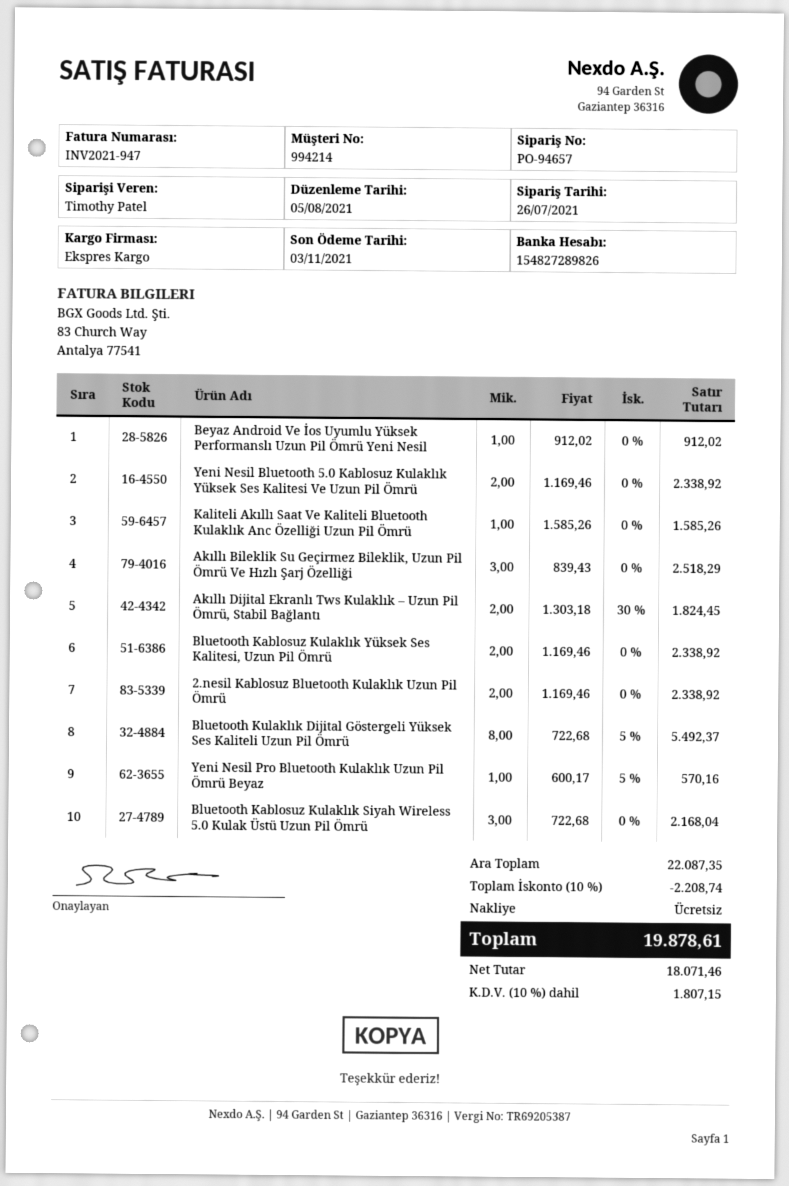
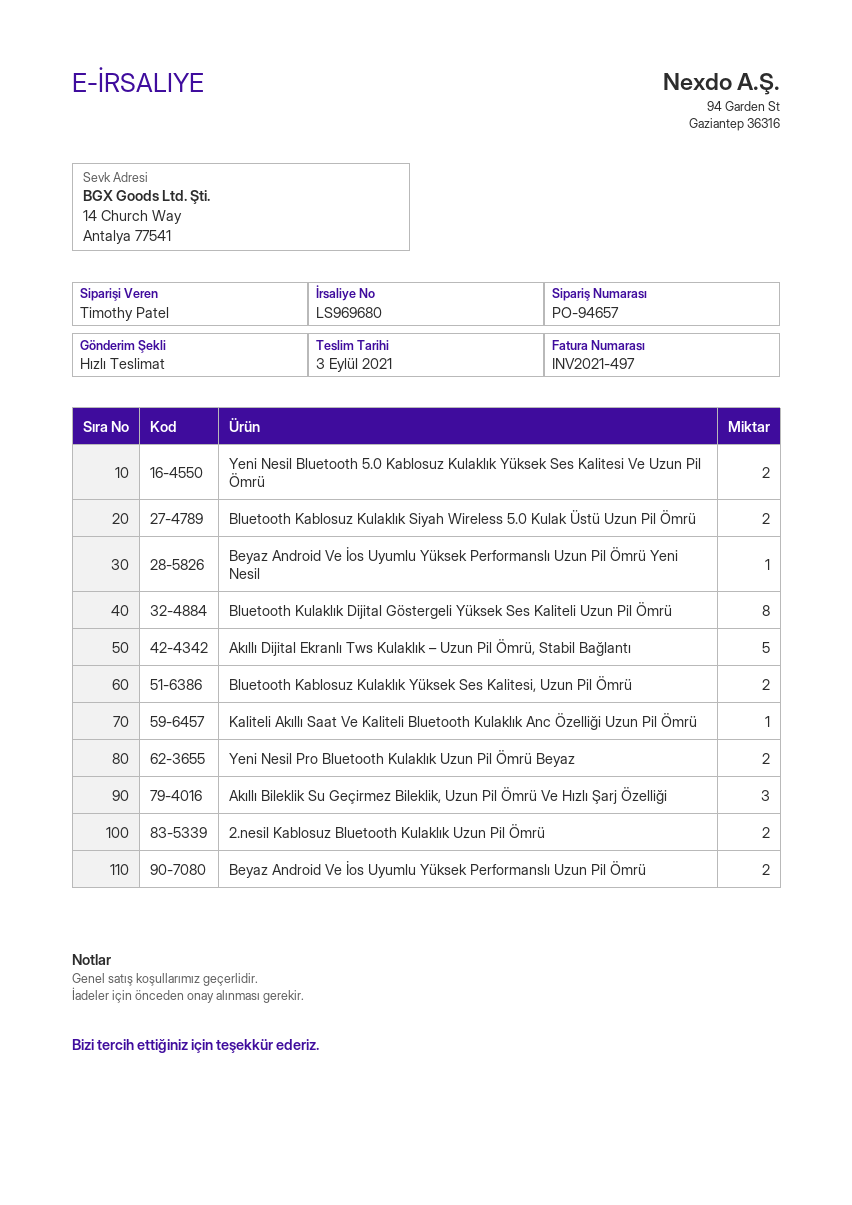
invoice number: INV2021-947 -> INV2021-497
Akıllı Dijital Ekranlı Tws Kulaklık – Uzun Pil Ömrü, Stabil Bağlantı: 2 -> 5
Yeni Nesil Pro Bluetooth Kulaklık Uzun Pil Ömrü Beyaz: 1 -> 2
Bluetooth Kablosuz Kulaklık Siyah Wireless 5.0 Kulak Üstü Uzun Pil Ömrü: 3 -> 2
Beyaz Android Ve İos Uyumlu Yüksek Performanslı Uzun Pil Ömrü: none -> 2

